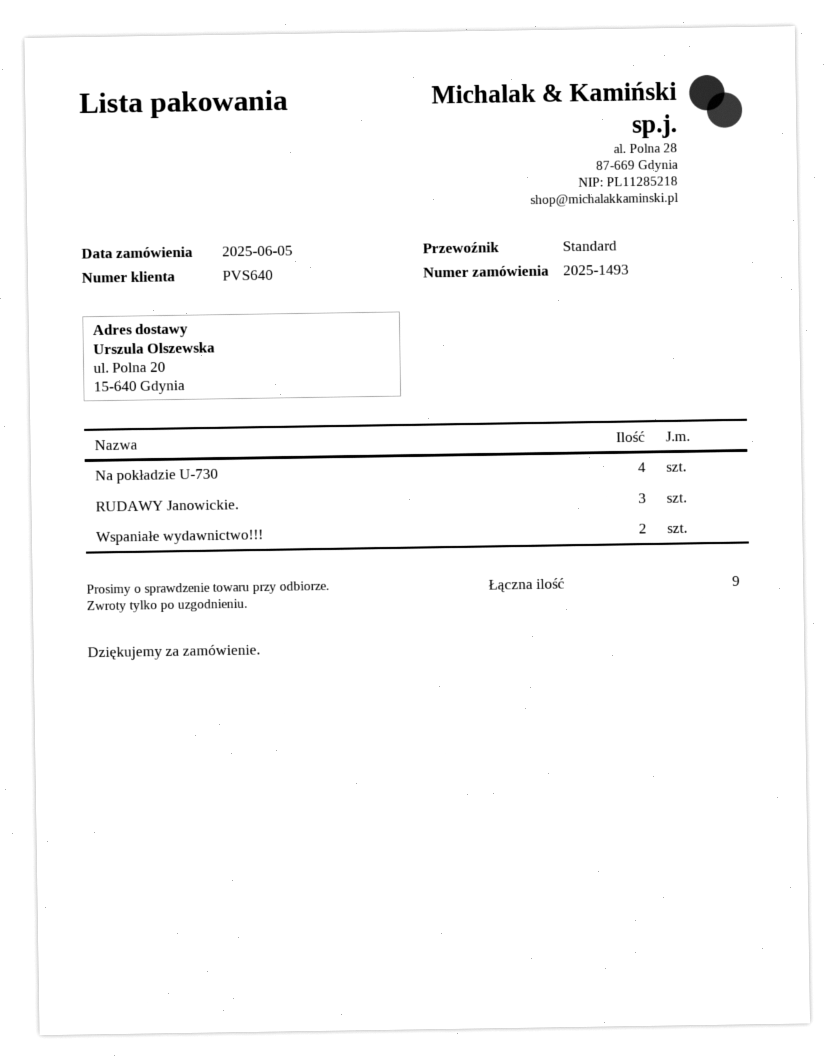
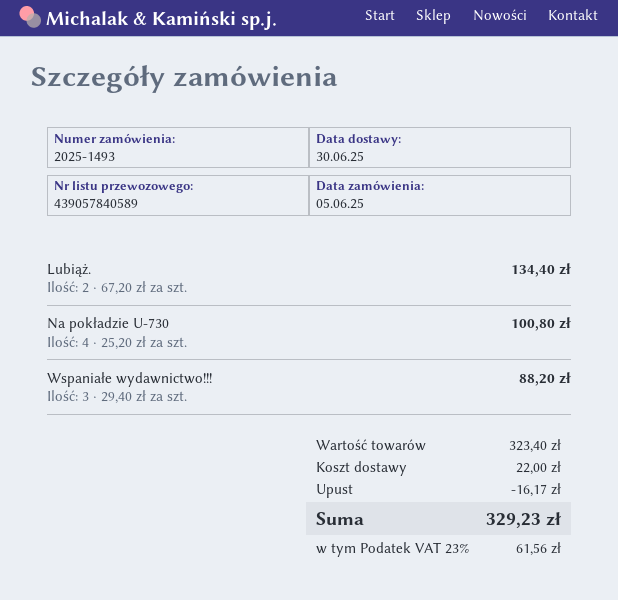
RUDAWY Janowickie.: 3 -> none
Wspaniałe wydawnictwo!!!: 2 -> 3
Lubiąż.: none -> 2

